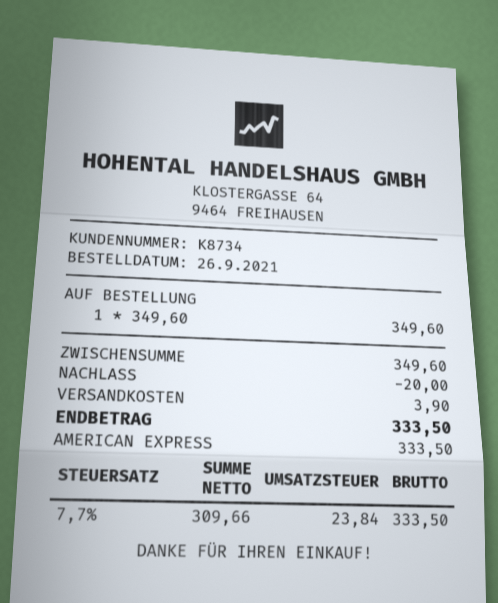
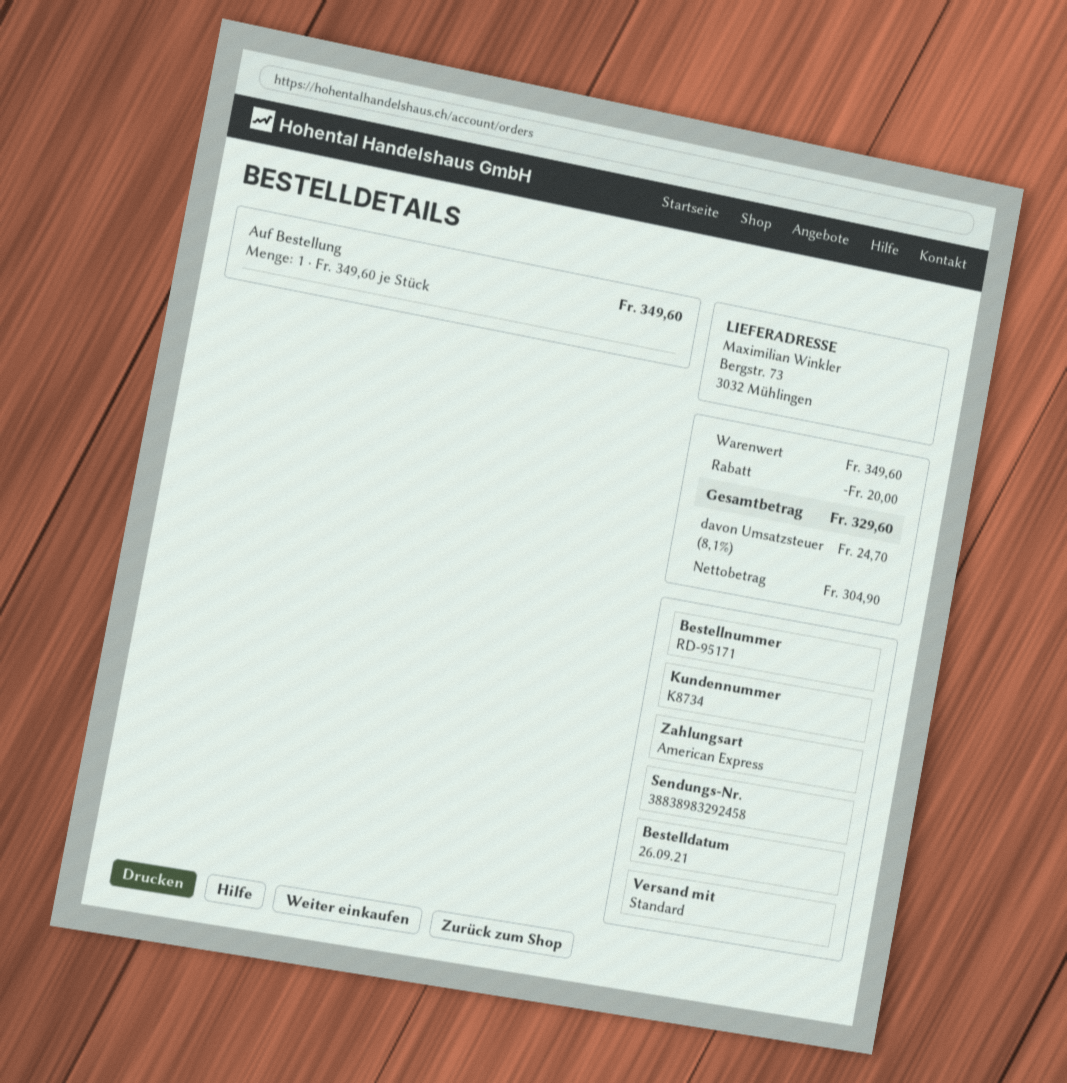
shipping: 3.90 -> none
net: 309.66 -> 304.90
tax: 7.7% = 23.84 -> 8.1% = 24.70
total: 333.50 -> 329.60

